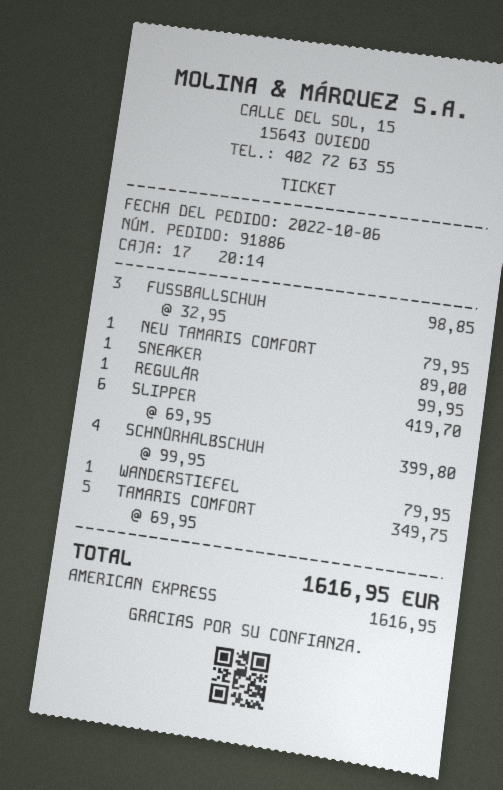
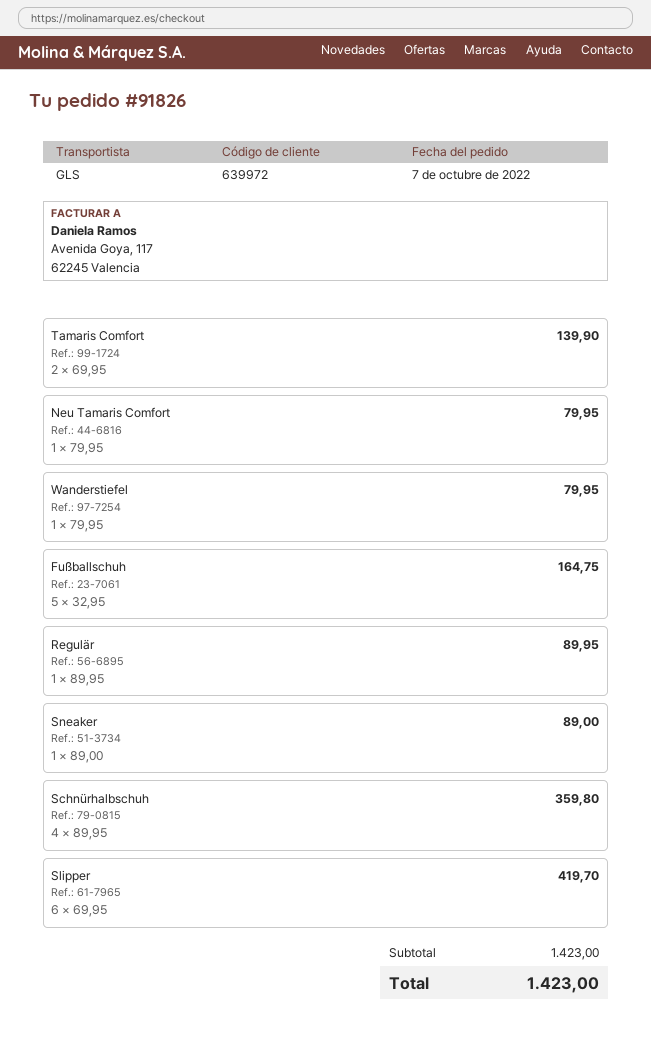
order number: 91886 -> 91826
order date: 2022-10-06 -> 2022-10-07
FUSSBALLSCHUH: 3 x 32.95 = 98.85 -> 5 x 32.95 = 164.75
REGULÄR: 1 x 99.95 = 99.95 -> 1 x 89.95 = 89.95
SCHNÜRHALBSCHUH: 4 x 99.95 = 399.80 -> 4 x 89.95 = 359.80
TAMARIS COMFORT: 5 x 69.95 = 349.75 -> 2 x 69.95 = 139.90
total: 1616.95 -> 1423.00

